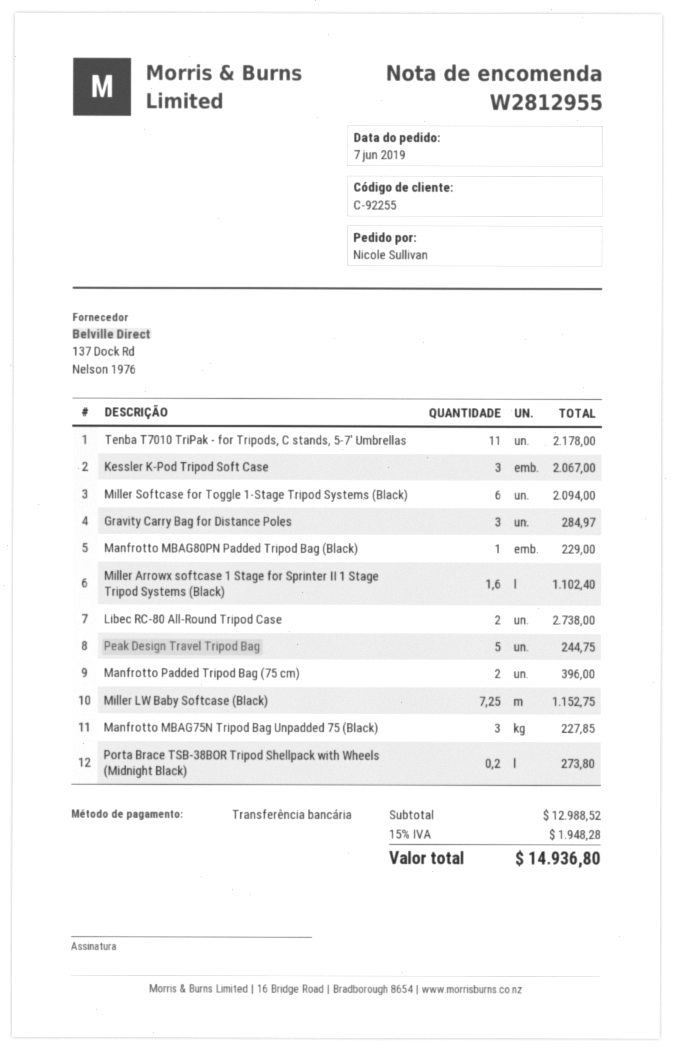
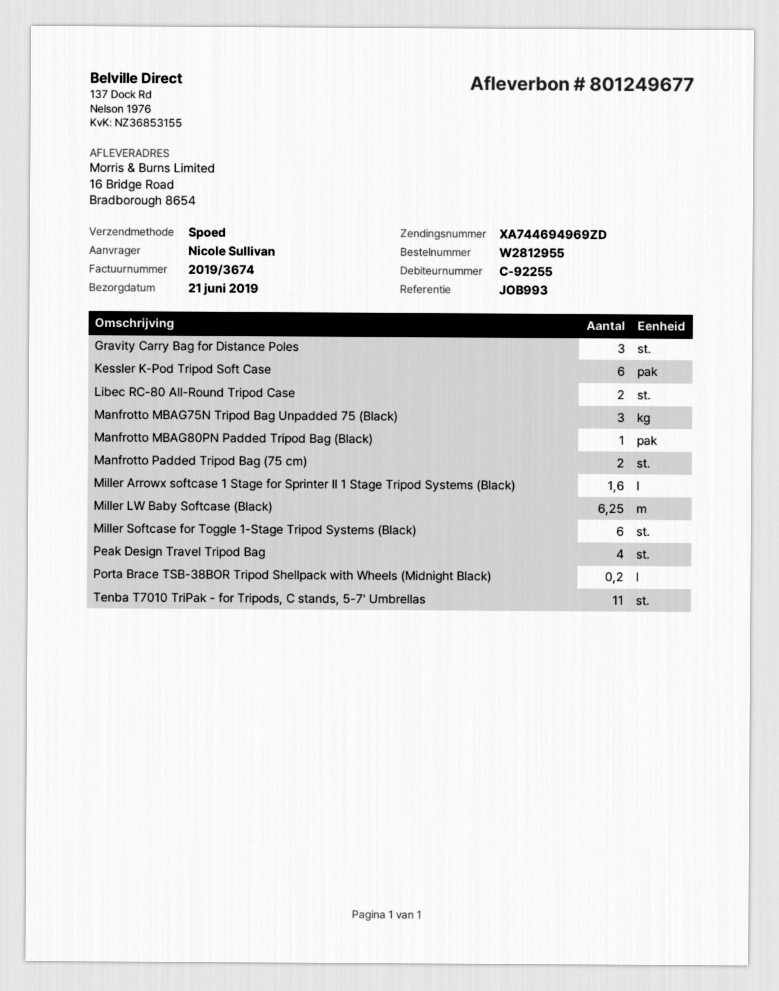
Kessler K-Pod Tripod Soft Case: 3 -> 6
Peak Design Travel Tripod Bag: 5 -> 4
Miller LW Baby Softcase (Black): 7.25 -> 6.25

